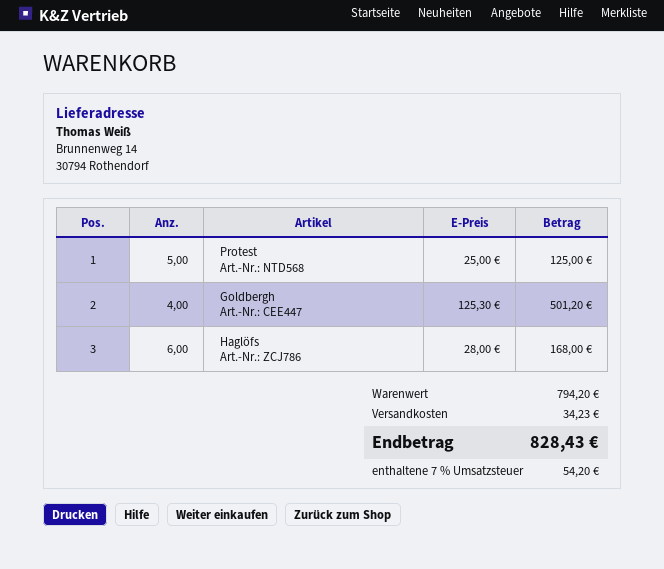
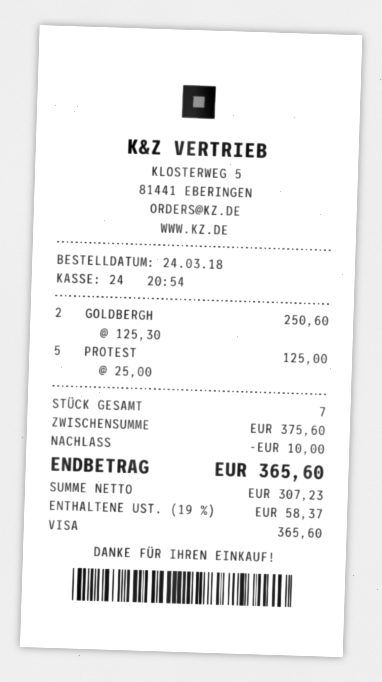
Goldbergh: 4 x 125.30 = 501.20 -> 2 x 125.30 = 250.60
Haglöfs: 6 x 28.00 = 168.00 -> none
subtotal: 794.20 -> 375.60
discount: none -> 10.00
shipping: 34.23 -> none
tax: 7% = 54.20 -> 19% = 58.37
total: 828.43 -> 365.60

